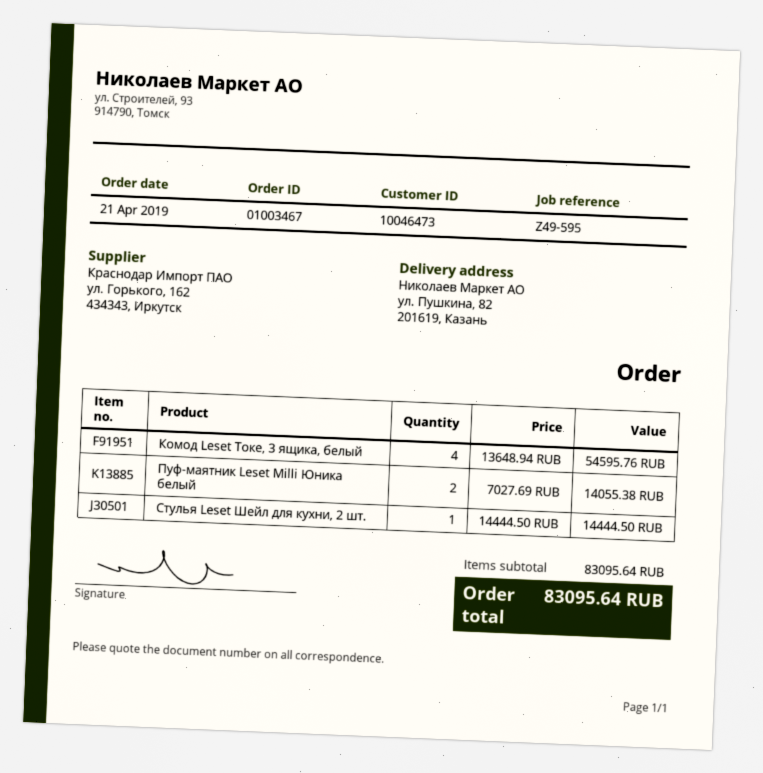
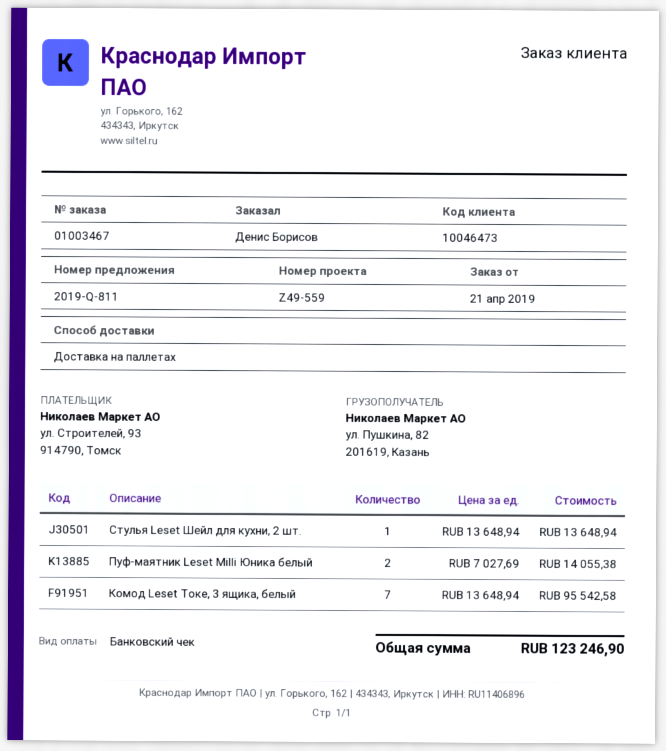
reference: Z49-595 -> Z49-559
Комод Leset Токе, 3 ящика, белый: 4 x 13648.94 = 54595.76 -> 7 x 13648.94 = 95542.58
Стулья Leset Шейл для кухни, 2 шт.: 1 x 14444.50 = 14444.50 -> 1 x 13648.94 = 13648.94
total: 83095.64 -> 123246.90

